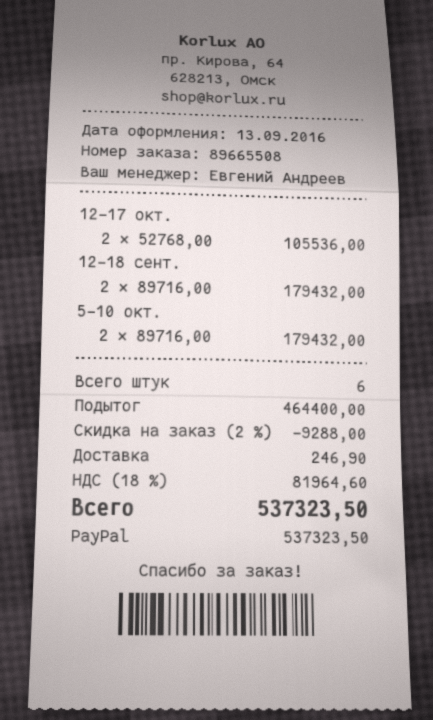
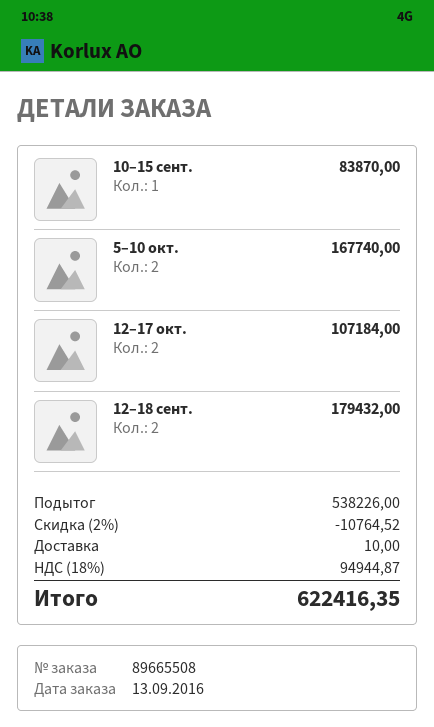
12–17 окт.: 2 for 105536.00 -> 2 for 107184.00
5–10 окт.: 2 for 179432.00 -> 2 for 167740.00
10–15 сент.: none -> 1 for 83870.00
subtotal: 464400.00 -> 538226.00
discount: 2% = 9288.00 -> 2% = 10764.52
shipping: 246.90 -> 10.00
tax: 18% = 81964.60 -> 18% = 94944.87
total: 537323.50 -> 622416.35

